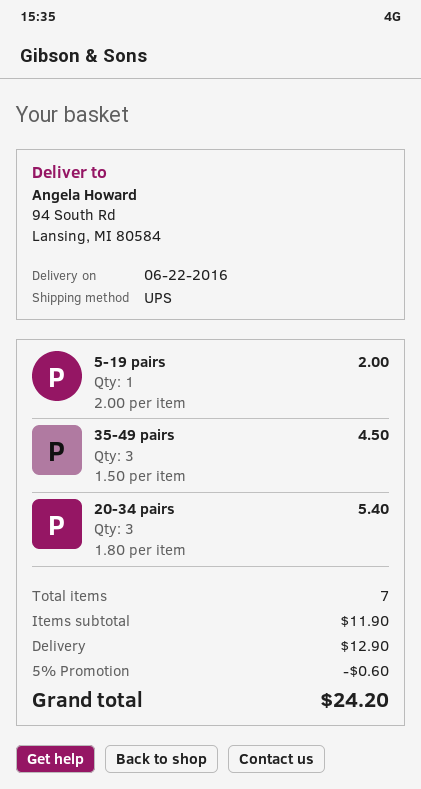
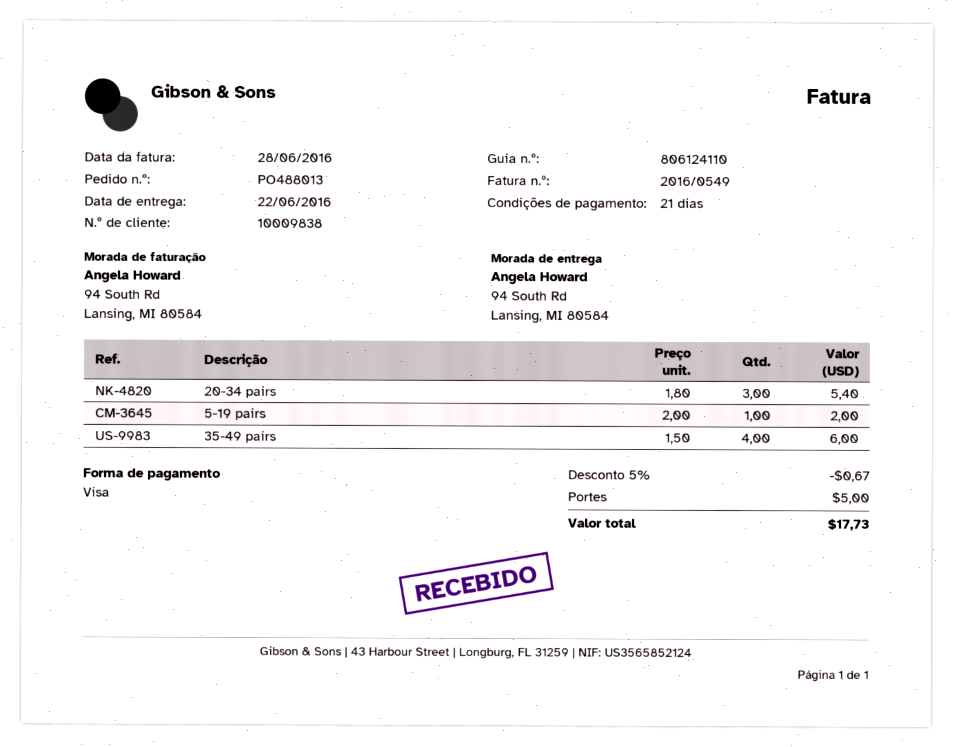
35-49 pairs: 3 x 1.50 = 4.50 -> 4 x 1.50 = 6.00
discount: 5% = 0.60 -> 5% = 0.67
shipping: 12.90 -> 5.00
total: 24.20 -> 17.73

